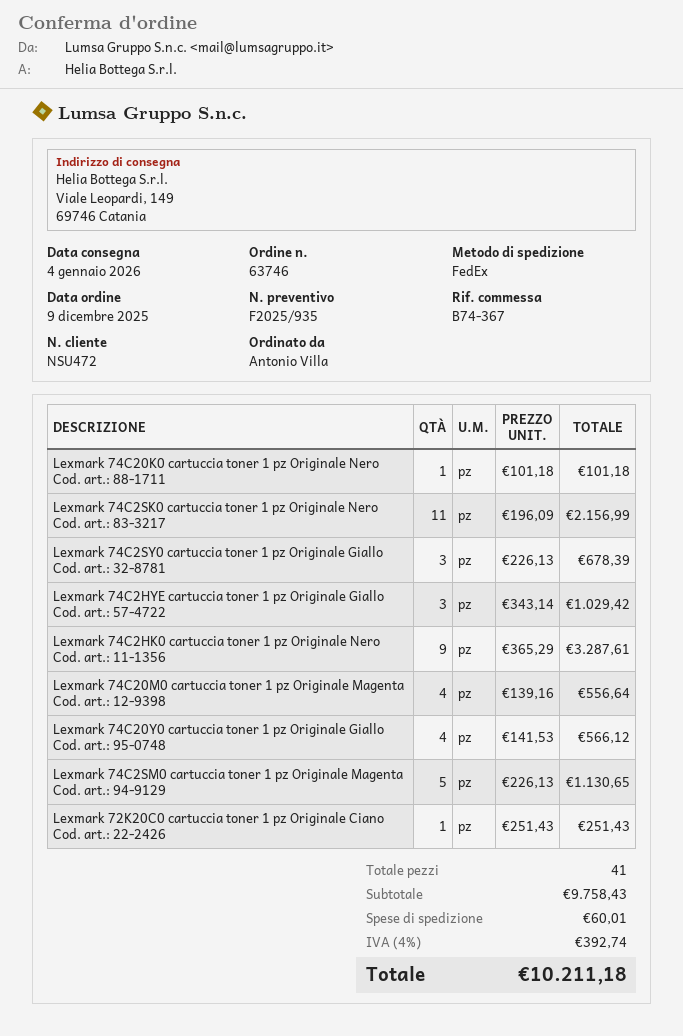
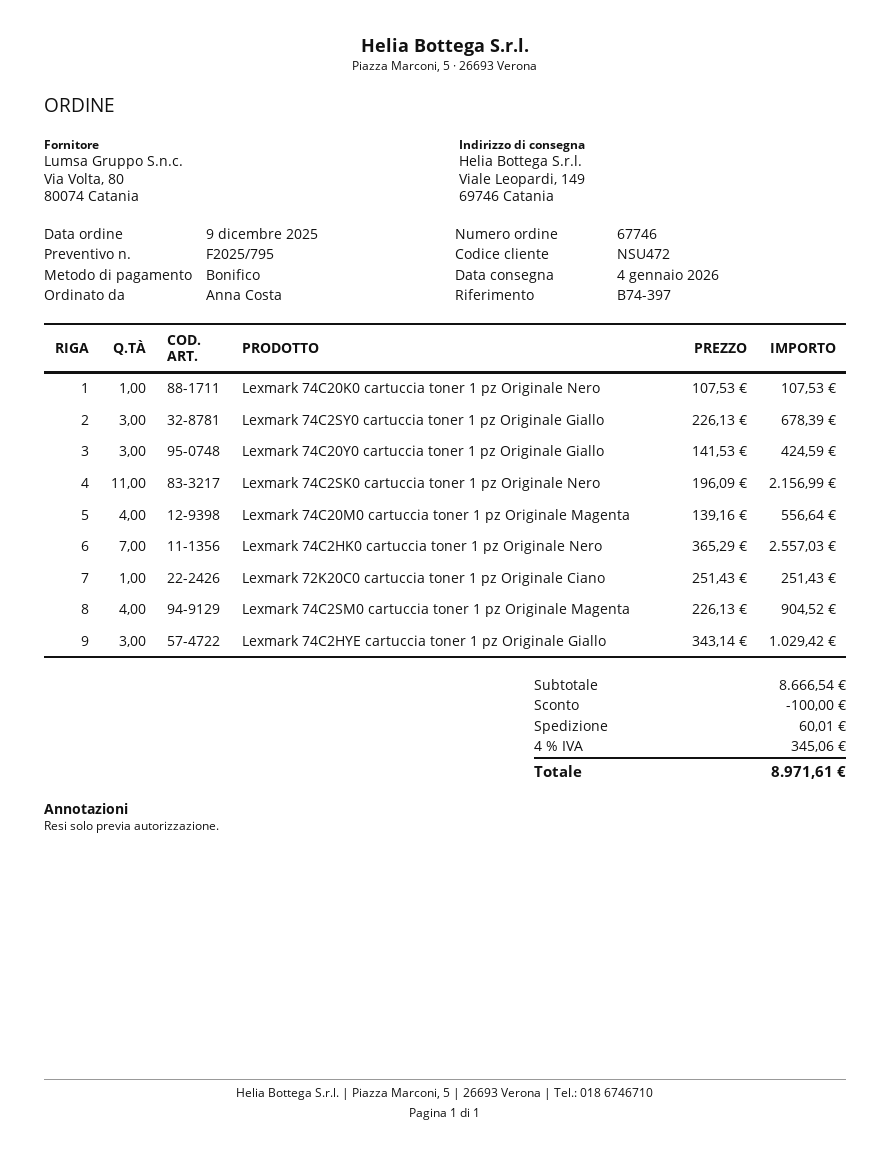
quote number: F2025/935 -> F2025/795
order number: 63746 -> 67746
reference: B74-367 -> B74-397
ordered by: Antonio Villa -> Anna Costa
Lexmark 74C20K0 cartuccia toner 1 pz Originale Nero: 1 x 101.18 = 101.18 -> 1 x 107.53 = 107.53
Lexmark 74C2HK0 cartuccia toner 1 pz Originale Nero: 9 x 365.29 = 3287.61 -> 7 x 365.29 = 2557.03
Lexmark 74C20Y0 cartuccia toner 1 pz Originale Giallo: 4 x 141.53 = 566.12 -> 3 x 141.53 = 424.59
Lexmark 74C2SM0 cartuccia toner 1 pz Originale Magenta: 5 x 226.13 = 1130.65 -> 4 x 226.13 = 904.52
subtotal: 9758.43 -> 8666.54
discount: none -> 100.00
tax: 4% = 392.74 -> 4% = 345.06
total: 10211.18 -> 8971.61

